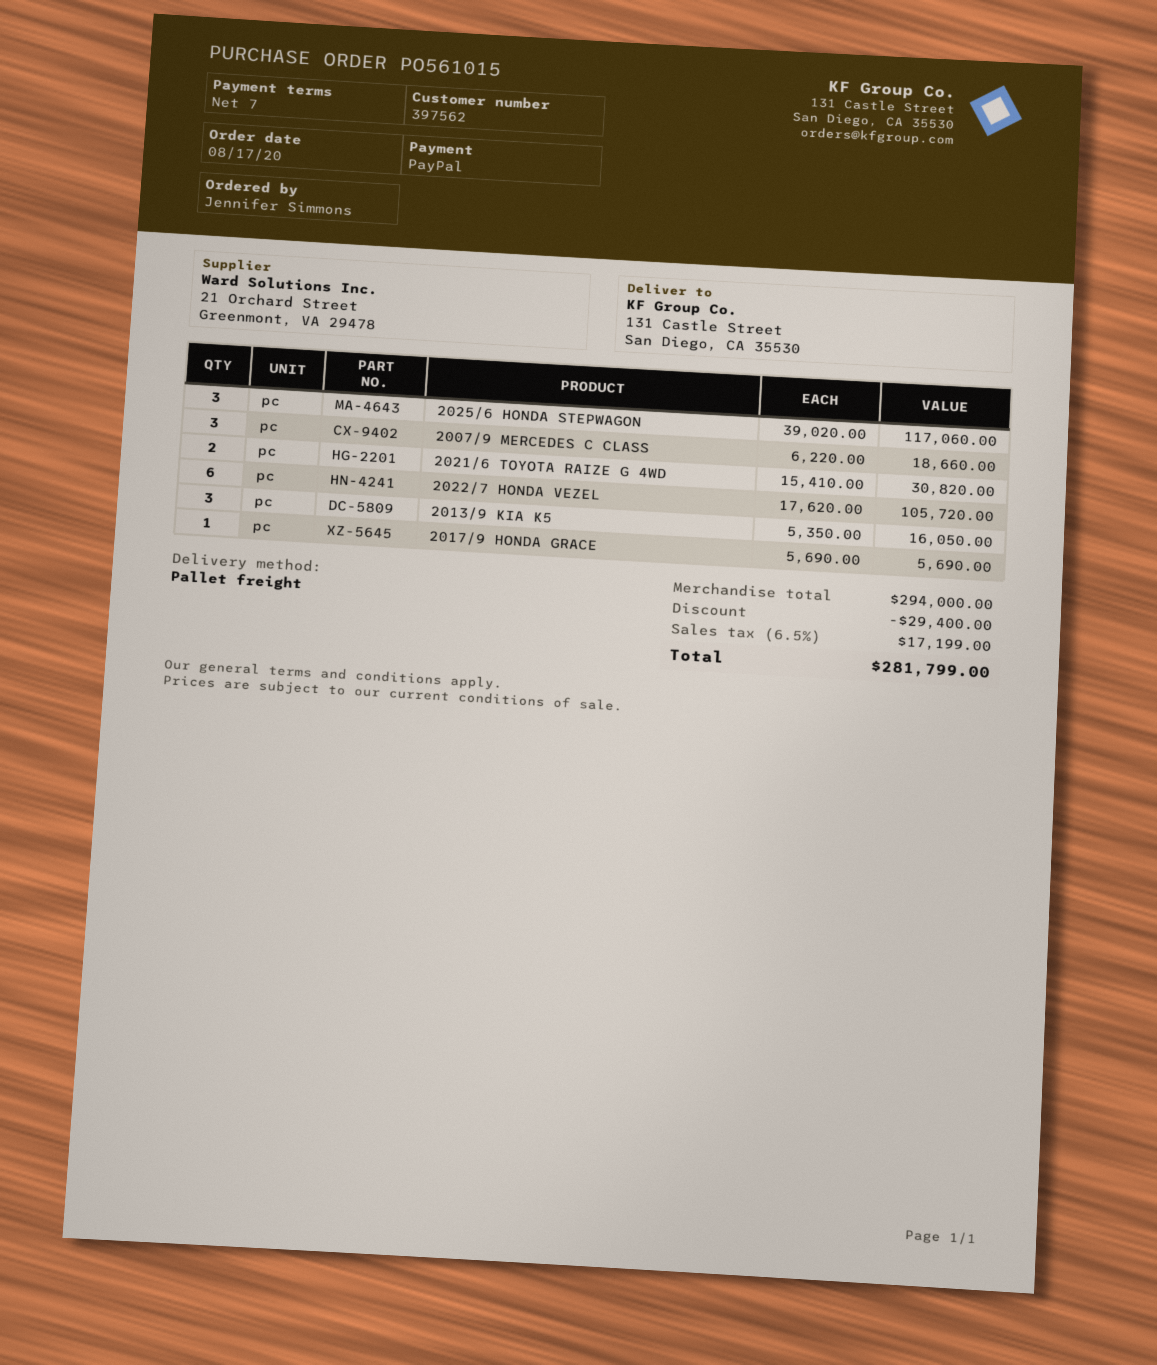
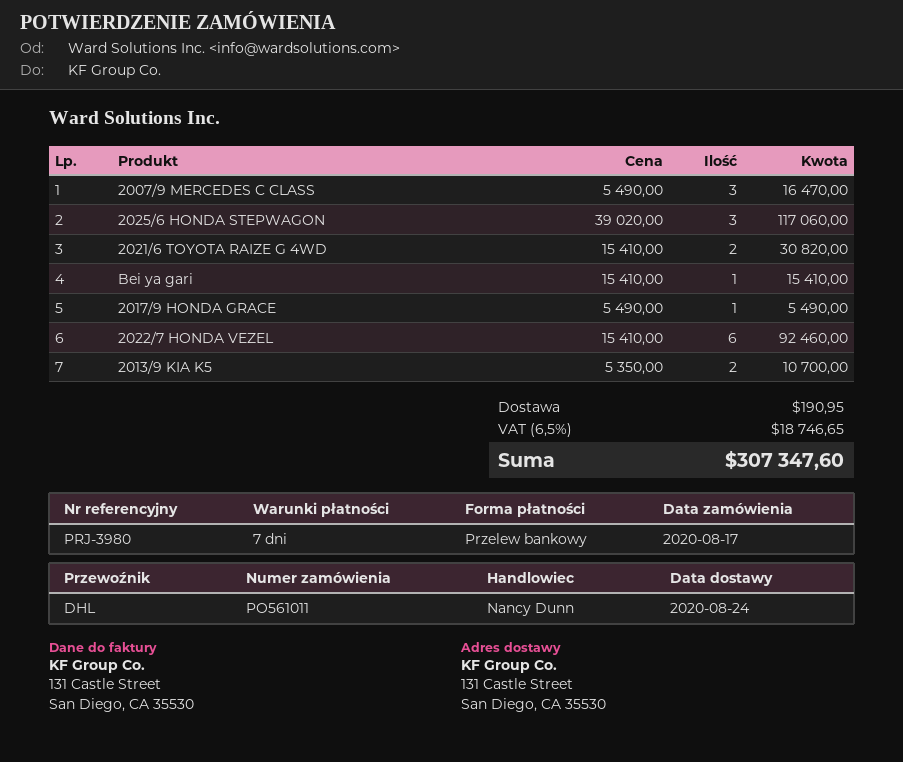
order number: PO561015 -> PO561011
payment method: PayPal -> bank transfer
shipping method: pallet freight -> DHL
2007/9 MERCEDES C CLASS: 3 x 6220.00 = 18660.00 -> 3 x 5490.00 = 16470.00
2022/7 HONDA VEZEL: 6 x 17620.00 = 105720.00 -> 6 x 15410.00 = 92460.00
2013/9 KIA K5: 3 x 5350.00 = 16050.00 -> 2 x 5350.00 = 10700.00
2017/9 HONDA GRACE: 1 x 5690.00 = 5690.00 -> 1 x 5490.00 = 5490.00
Bei ya gari: none -> 1 x 15410.00 = 15410.00
discount: 29400.00 -> none
shipping: none -> 190.95
tax: 6.5% = 17199.00 -> 6.5% = 18746.65
total: 281799.00 -> 307347.60

